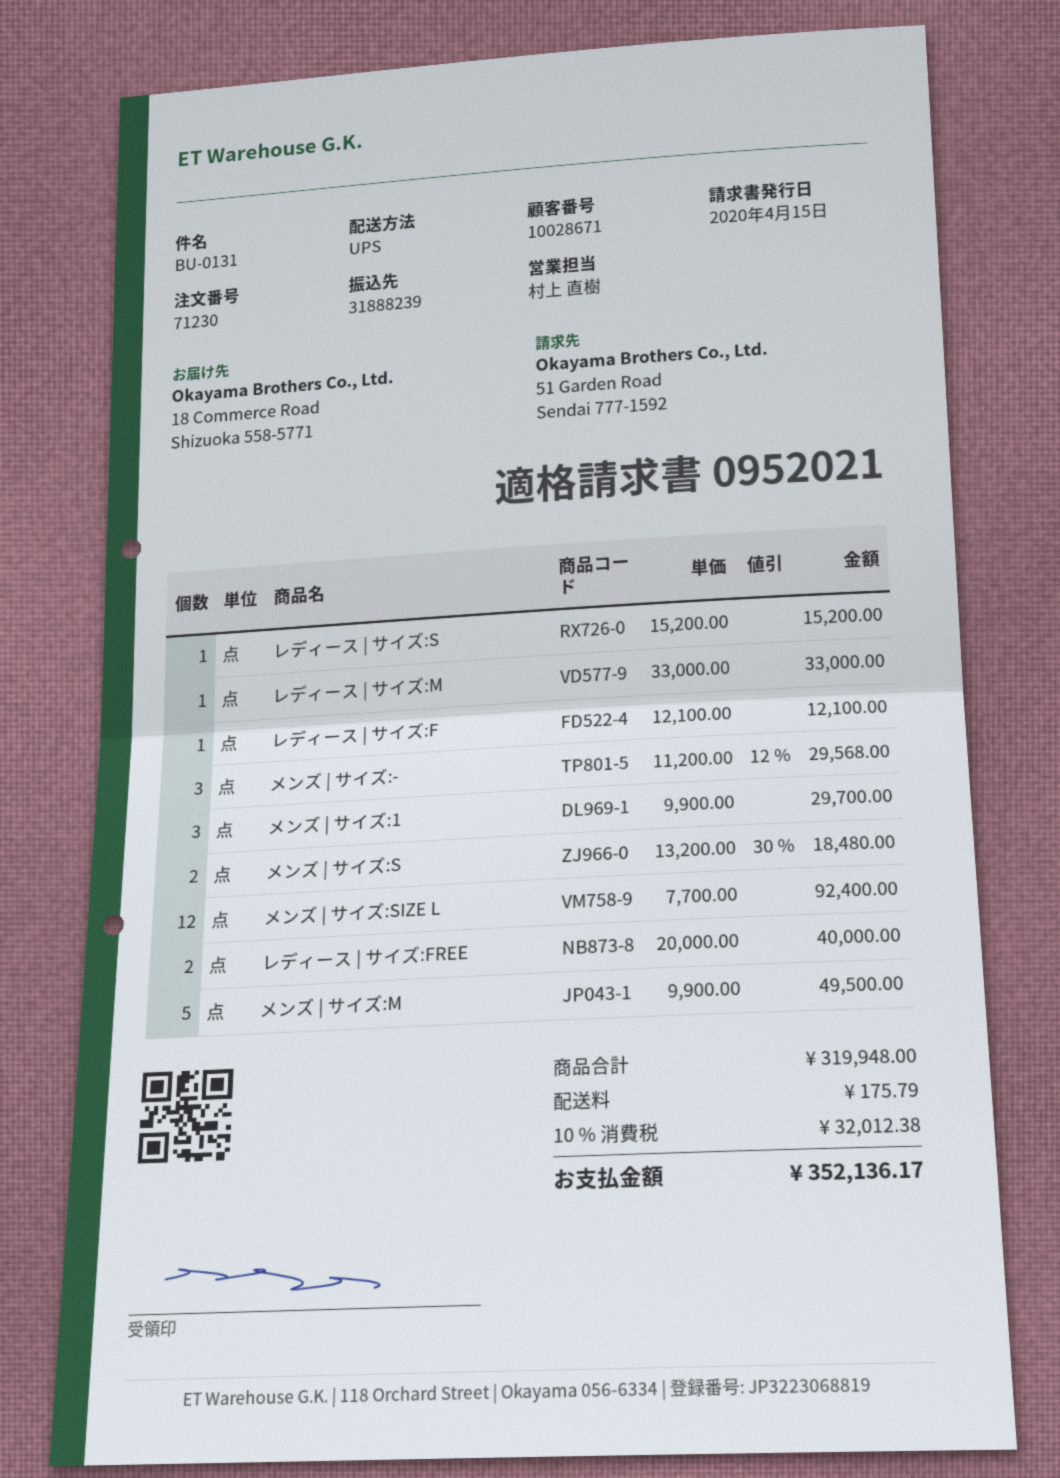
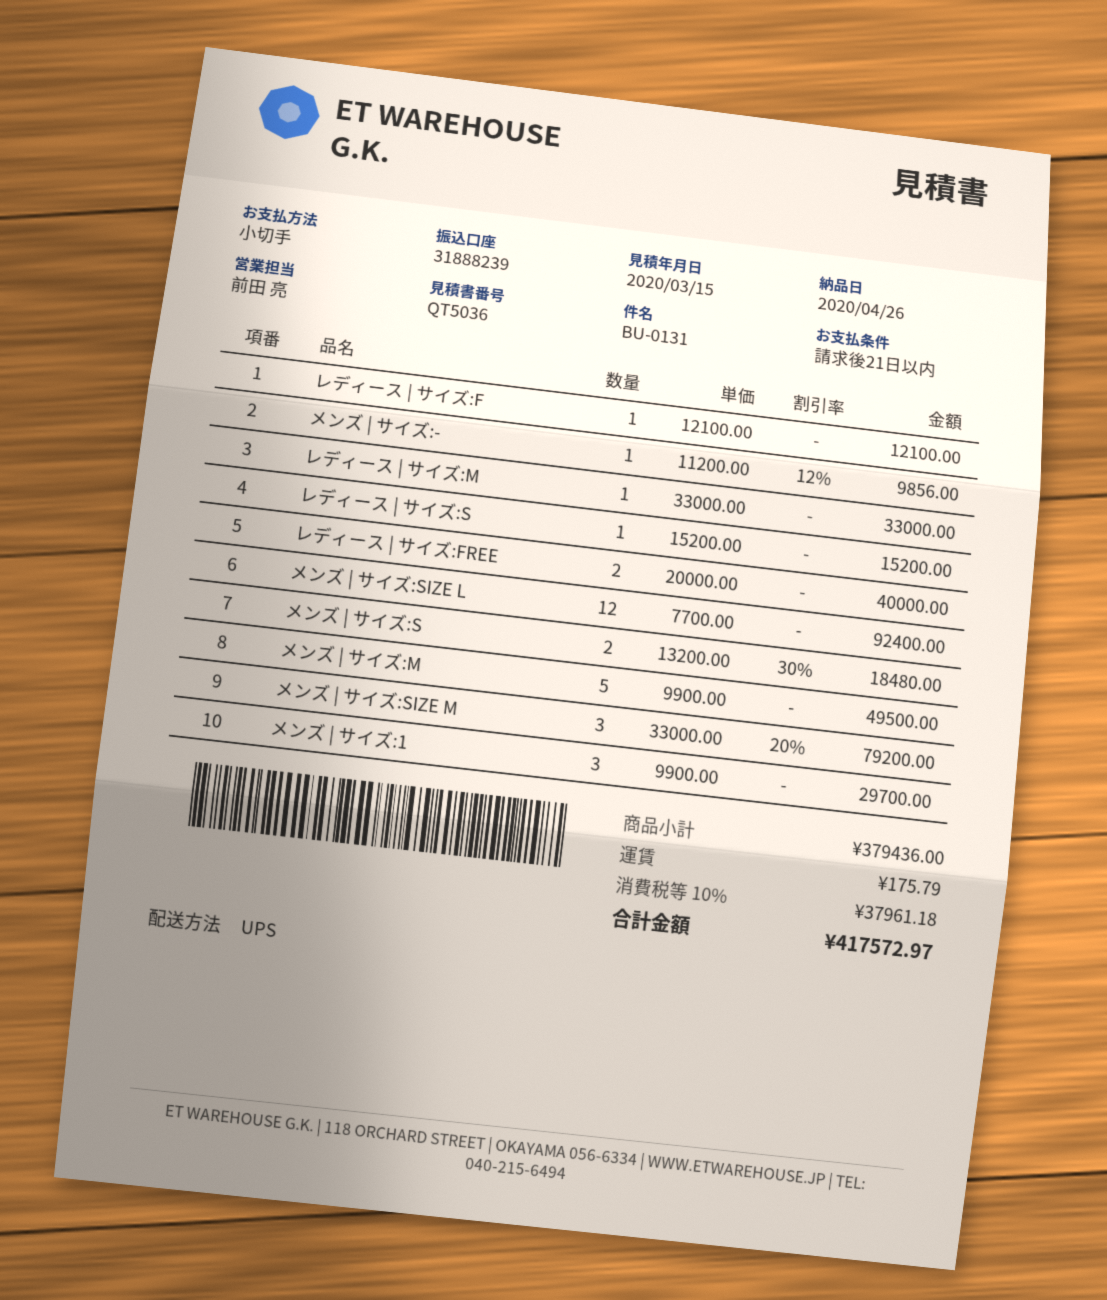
sales rep: 村上 直樹 -> 前田 亮
メンズ | サイズ:-: 3 x 11200.00 - 12% = 29568.00 -> 1 x 11200.00 - 12% = 9856.00
メンズ | サイズ:SIZE M: none -> 3 x 33000.00 - 20% = 79200.00
subtotal: 319948.00 -> 379436.00
tax: 10% = 32012.38 -> 10% = 37961.18
total: 352136.17 -> 417572.97

